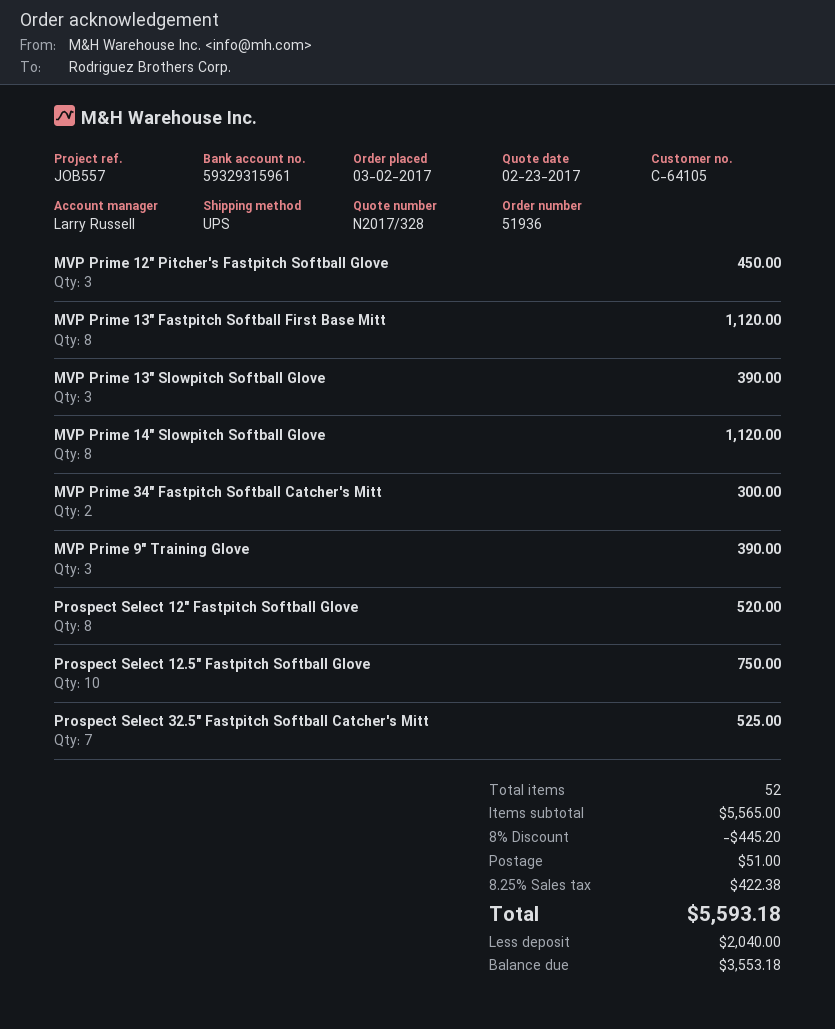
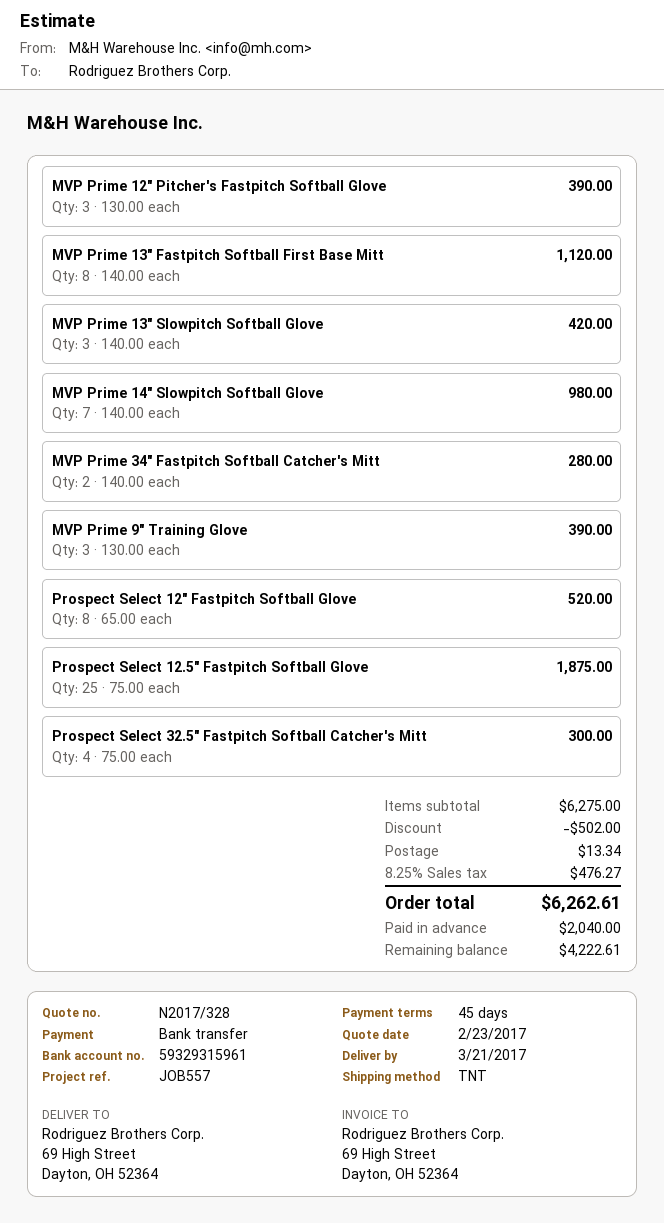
shipping method: UPS -> TNT
MVP Prime 12" Pitcher's Fastpitch Softball Glove: 3 for 450.00 -> 3 for 390.00
MVP Prime 13" Slowpitch Softball Glove: 3 for 390.00 -> 3 for 420.00
MVP Prime 14" Slowpitch Softball Glove: 8 for 1120.00 -> 7 for 980.00
MVP Prime 34" Fastpitch Softball Catcher's Mitt: 2 for 300.00 -> 2 for 280.00
Prospect Select 12.5" Fastpitch Softball Glove: 10 for 750.00 -> 25 for 1875.00
Prospect Select 32.5" Fastpitch Softball Catcher's Mitt: 7 for 525.00 -> 4 for 300.00
subtotal: 5565.00 -> 6275.00
discount: 445.20 -> 502.00
shipping: 51.00 -> 13.34
tax: 8.25% = 422.38 -> 8.25% = 476.27
total: 5593.18 -> 6262.61
balance: 3553.18 -> 4222.61

